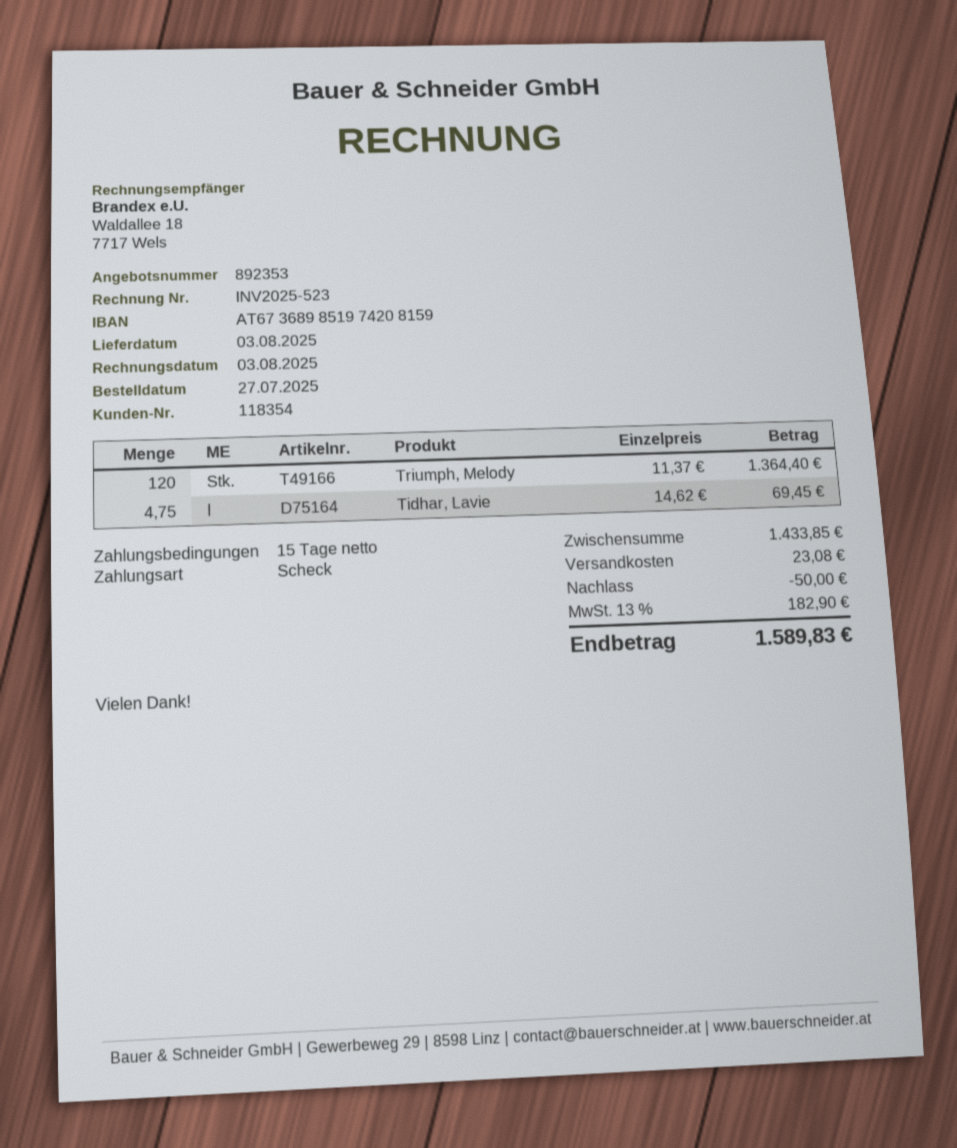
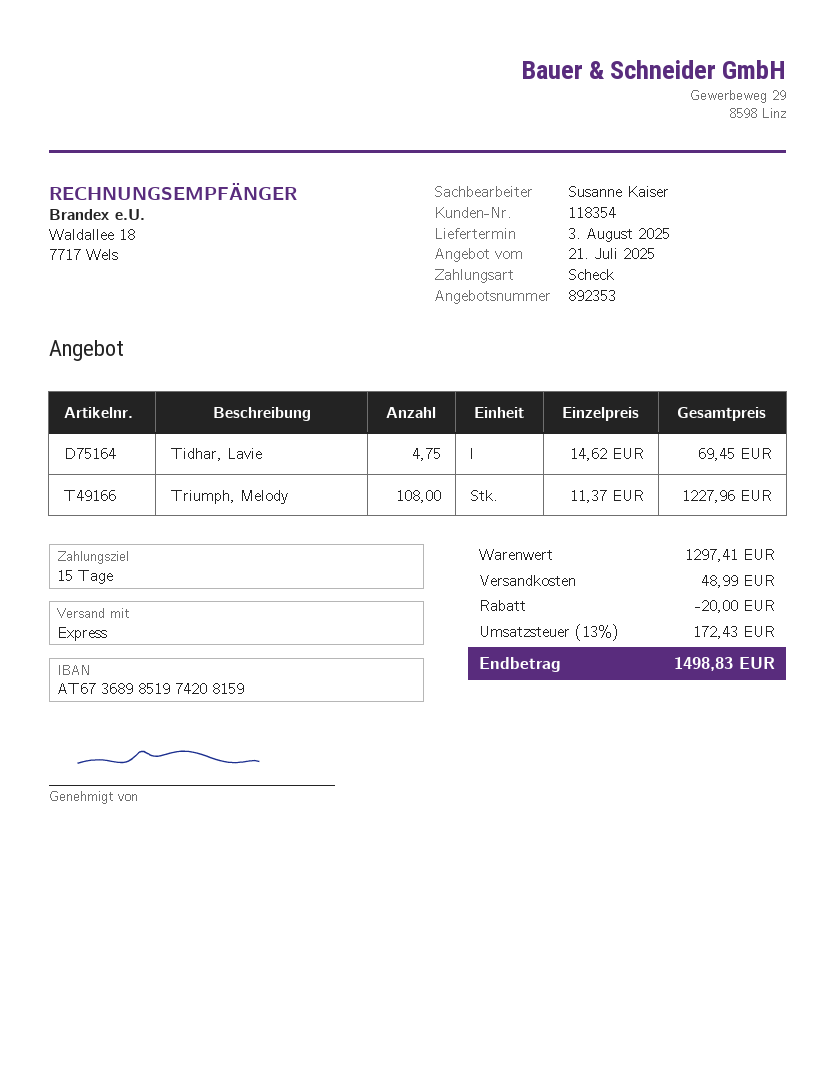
Triumph, Melody: 120 x 11.37 = 1364.40 -> 108 x 11.37 = 1227.96
subtotal: 1433.85 -> 1297.41
discount: 50.00 -> 20.00
shipping: 23.08 -> 48.99
tax: 13% = 182.90 -> 13% = 172.43
total: 1589.83 -> 1498.83

